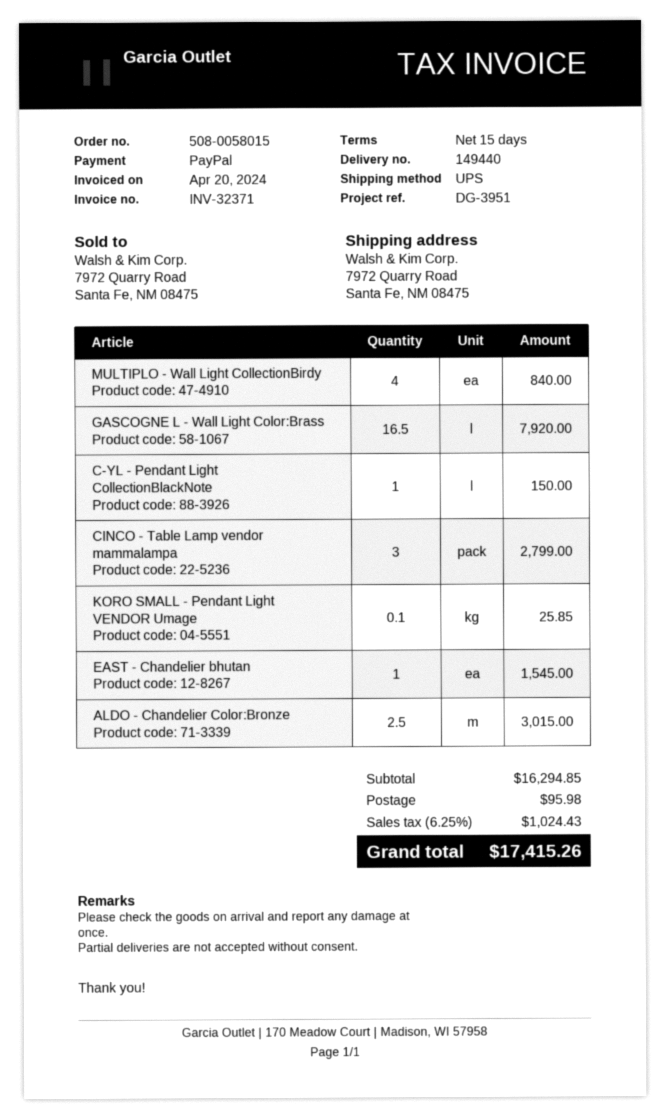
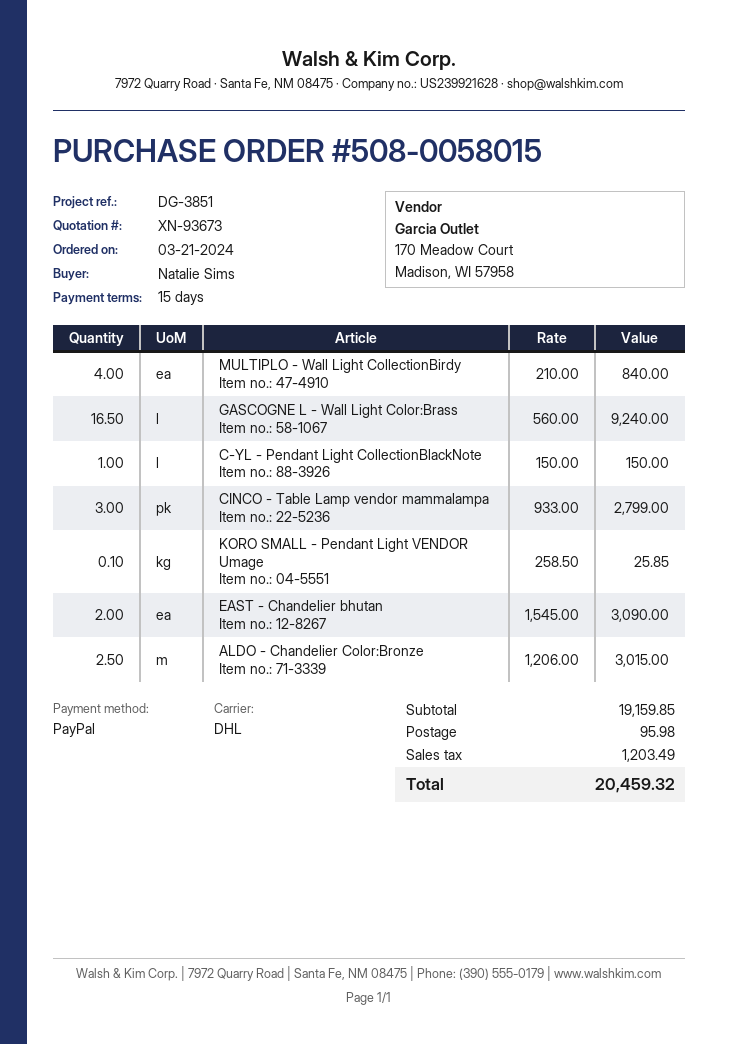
reference: DG-3951 -> DG-3851
shipping method: UPS -> DHL
GASCOGNE L - Wall Light Color:Brass: 16.5 for 7920.00 -> 16.5 for 9240.00
EAST - Chandelier bhutan: 1 for 1545.00 -> 2 for 3090.00
subtotal: 16294.85 -> 19159.85
tax: 1024.43 -> 1203.49
total: 17415.26 -> 20459.32

